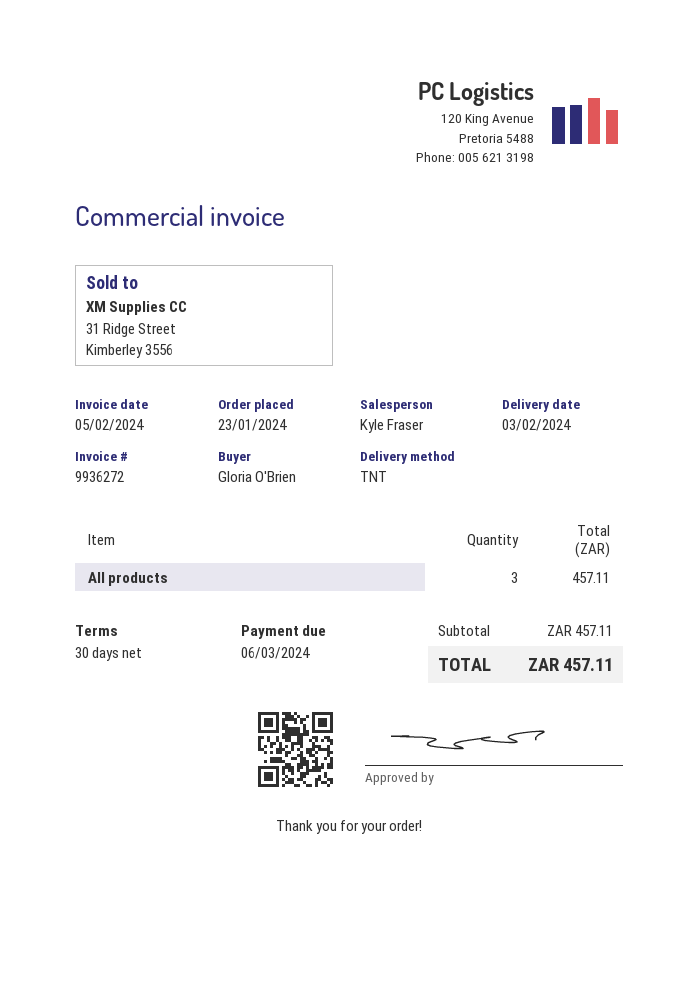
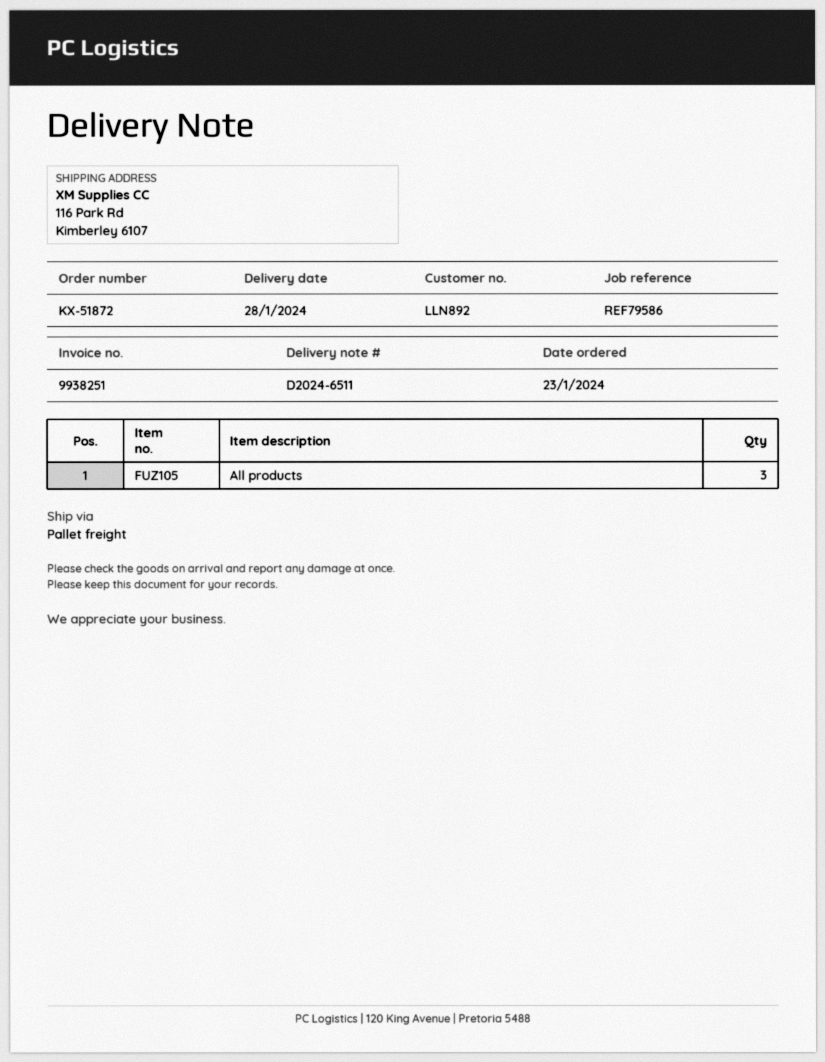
delivery date: 2024-02-03 -> 2024-01-28
invoice number: 9936272 -> 9938251
shipping method: TNT -> pallet freight

